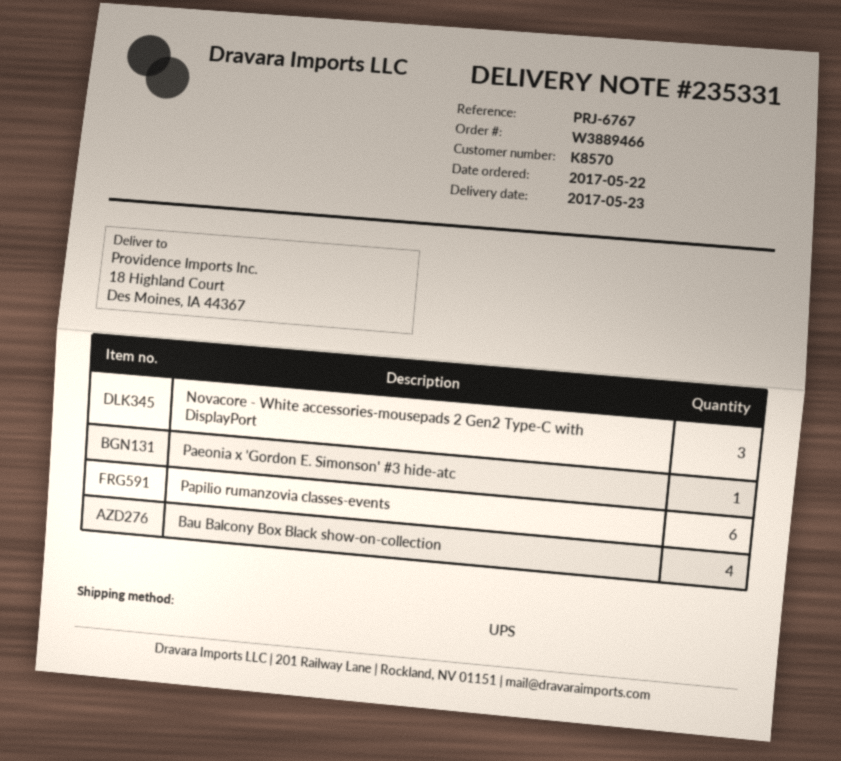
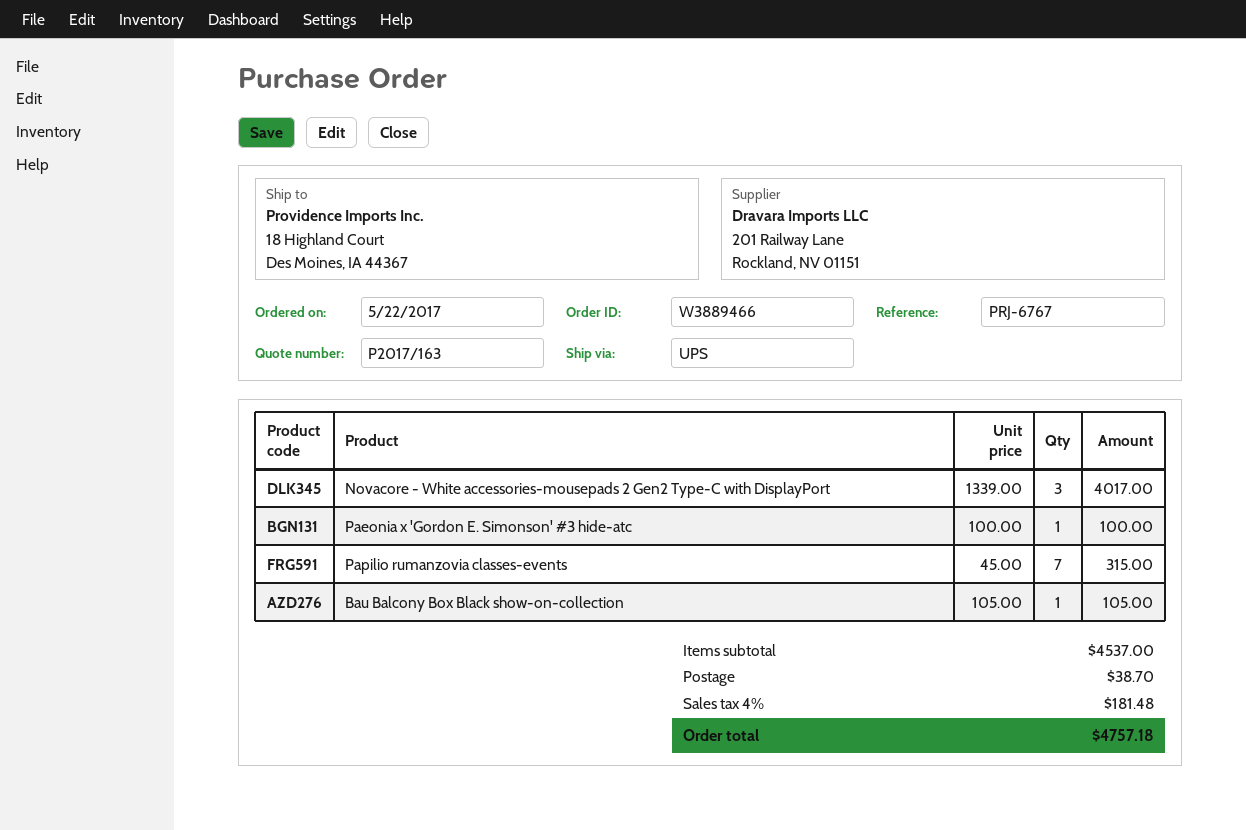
Papilio rumanzovia classes-events: 6 -> 7
Bau Balcony Box Black show-on-collection: 4 -> 1

